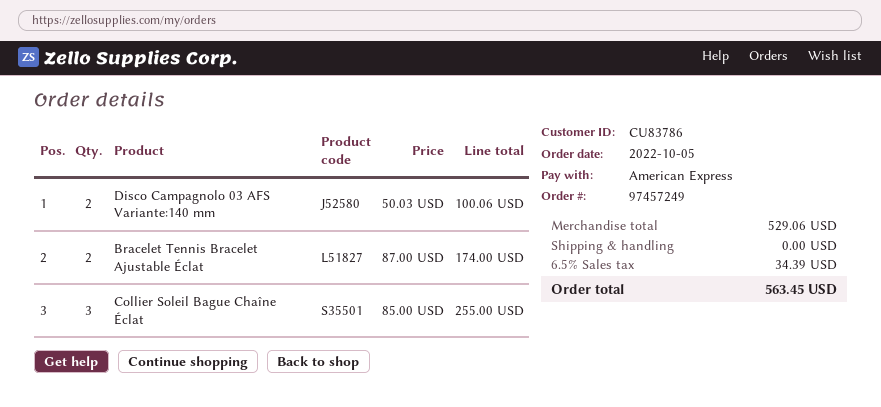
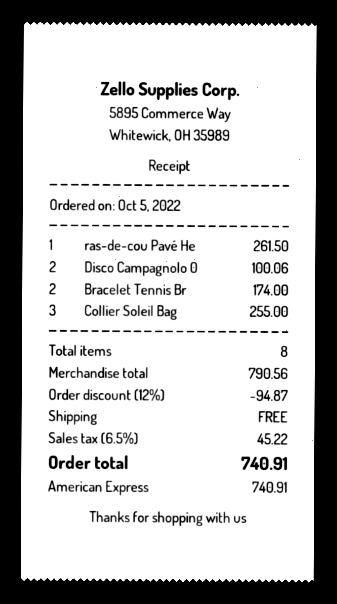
ras-de-cou Pavé He: none -> 1 for 261.50
subtotal: 529.06 -> 790.56
discount: none -> 12% = 94.87
tax: 6.5% = 34.39 -> 6.5% = 45.22
total: 563.45 -> 740.91

